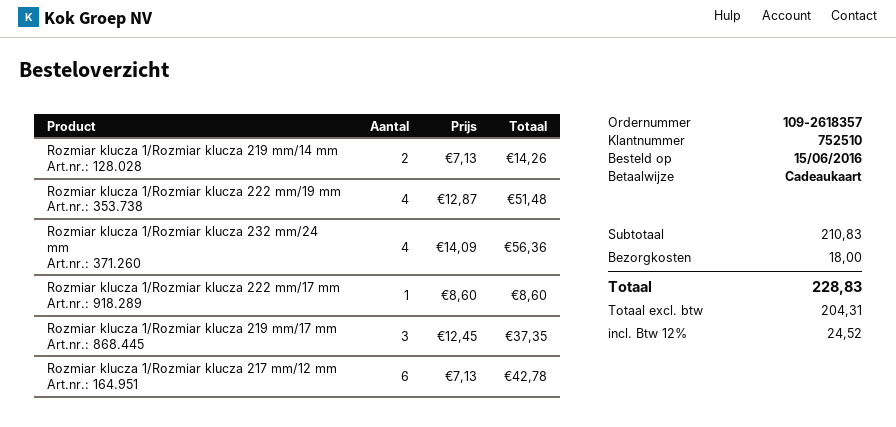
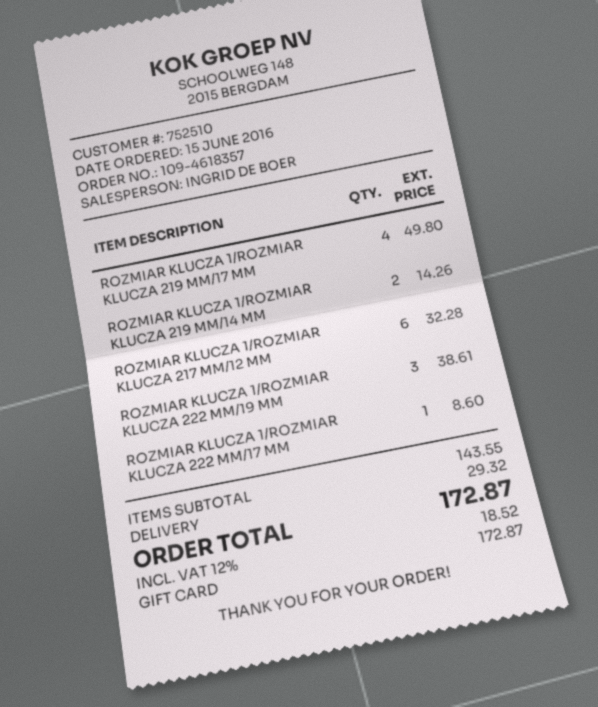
order number: 109-2618357 -> 109-4618357
Rozmiar klucza 1/Rozmiar klucza 222 mm/19 mm: 4 for 51.48 -> 3 for 38.61
Rozmiar klucza 1/Rozmiar klucza 232 mm/24 mm: 4 for 56.36 -> none
Rozmiar klucza 1/Rozmiar klucza 219 mm/17 mm: 3 for 37.35 -> 4 for 49.80
Rozmiar klucza 1/Rozmiar klucza 217 mm/12 mm: 6 for 42.78 -> 6 for 32.28
subtotal: 210.83 -> 143.55
shipping: 18.00 -> 29.32
tax: 12% = 24.52 -> 12% = 18.52
total: 228.83 -> 172.87

